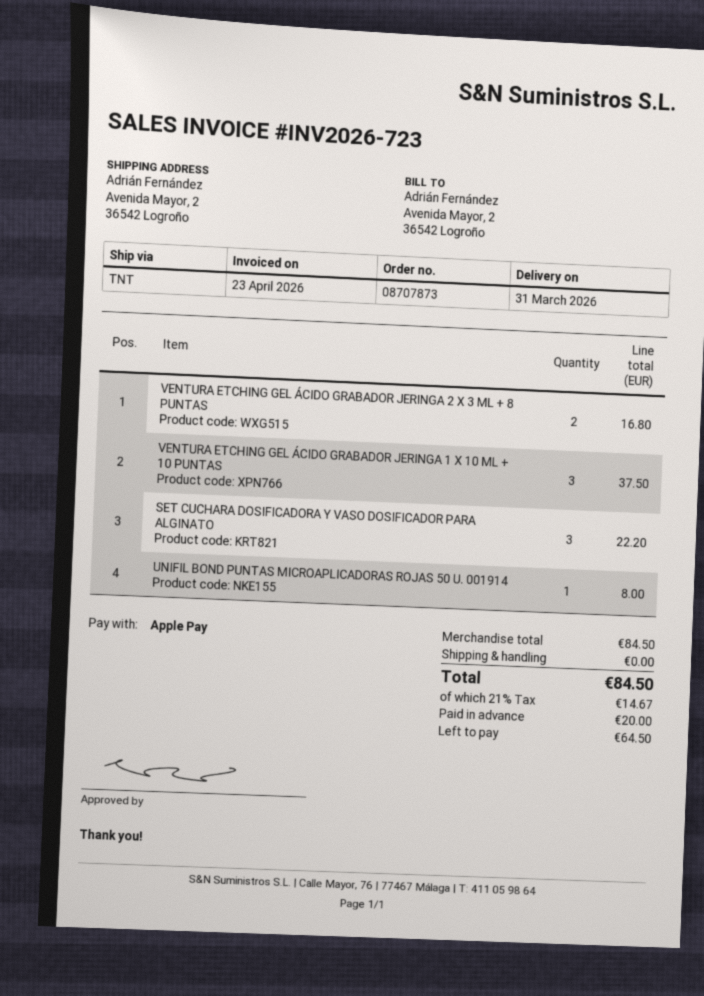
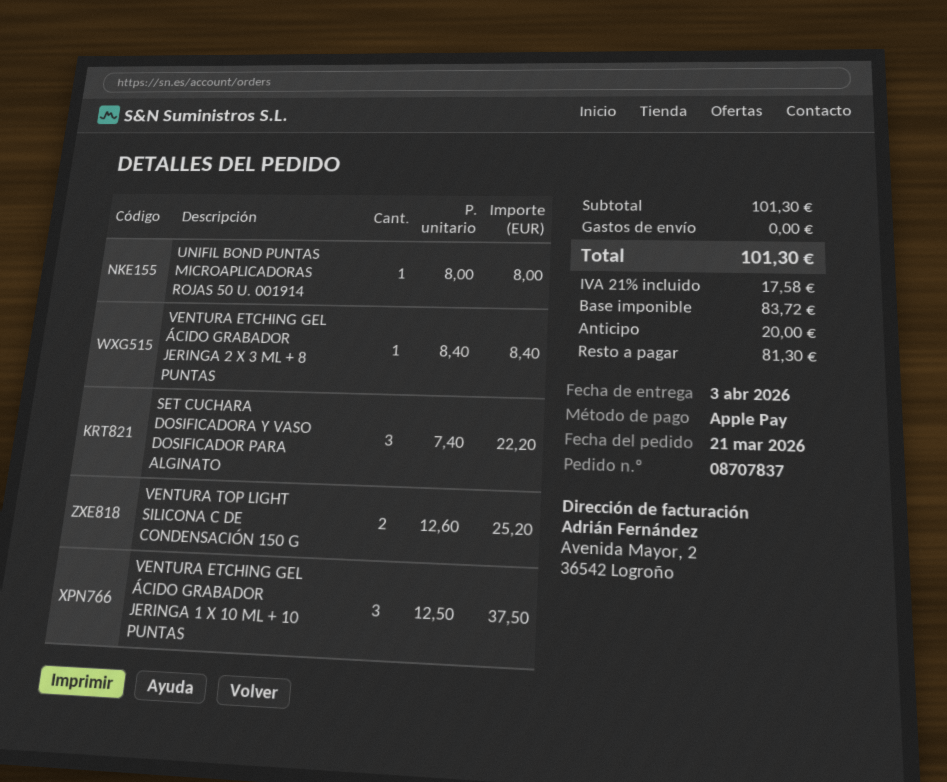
order number: 08707873 -> 08707837
delivery date: 2026-03-31 -> 2026-04-03
VENTURA ETCHING GEL ÁCIDO GRABADOR JERINGA 2 X 3 ML + 8 PUNTAS: 2 for 16.80 -> 1 for 8.40
VENTURA TOP LIGHT SILICONA C DE CONDENSACIÓN 150 G: none -> 2 for 25.20
subtotal: 84.50 -> 101.30
tax: 21% = 14.67 -> 21% = 17.58
total: 84.50 -> 101.30
balance: 64.50 -> 81.30

